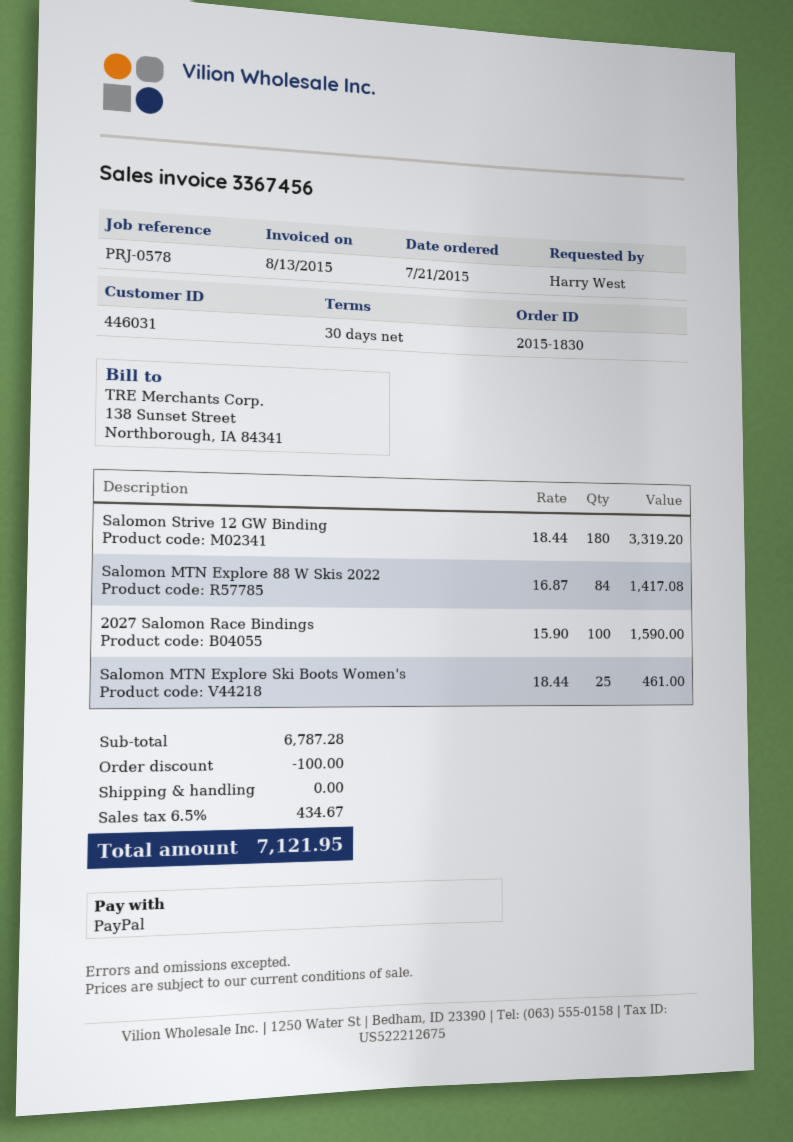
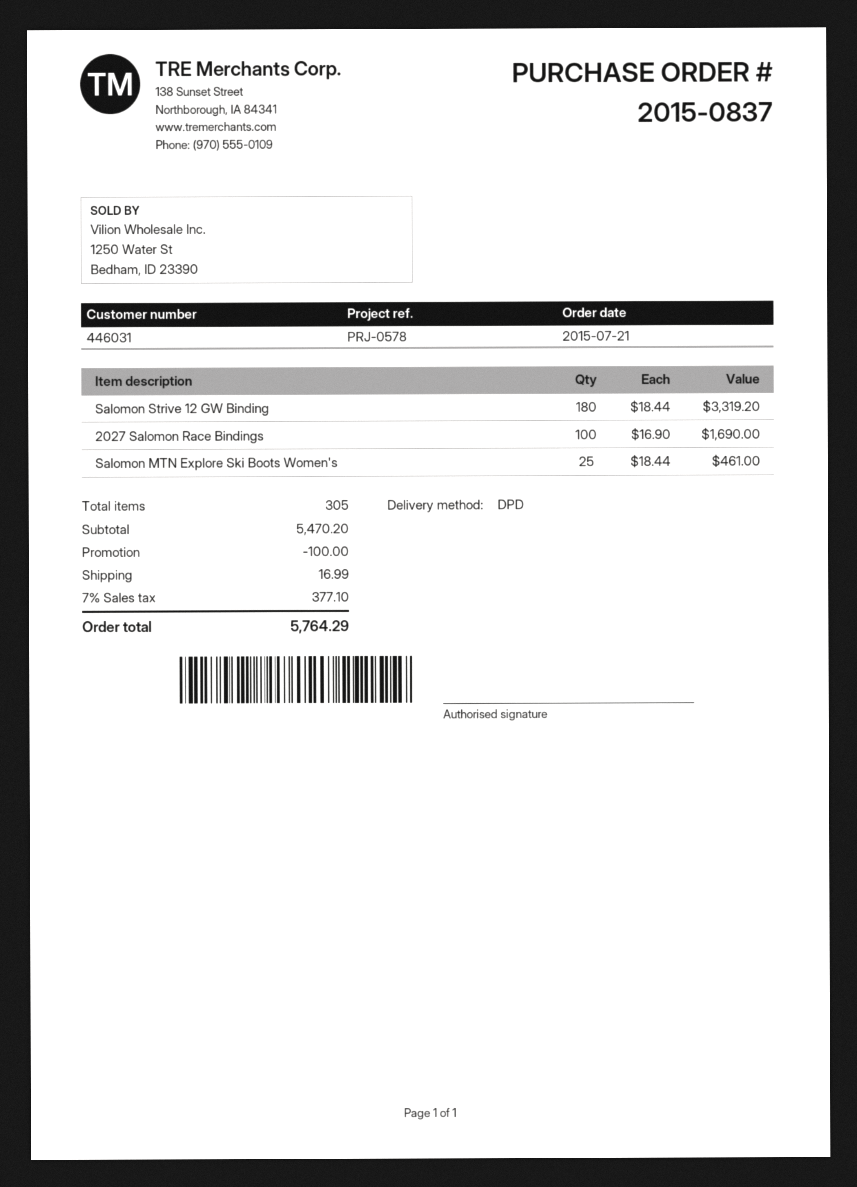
order number: 2015-1830 -> 2015-0837
Salomon MTN Explore 88 W Skis 2022: 84 x 16.87 = 1417.08 -> none
2027 Salomon Race Bindings: 100 x 15.90 = 1590.00 -> 100 x 16.90 = 1690.00
subtotal: 6787.28 -> 5470.20
shipping: 0.00 -> 16.99
tax: 6.5% = 434.67 -> 7% = 377.10
total: 7121.95 -> 5764.29

